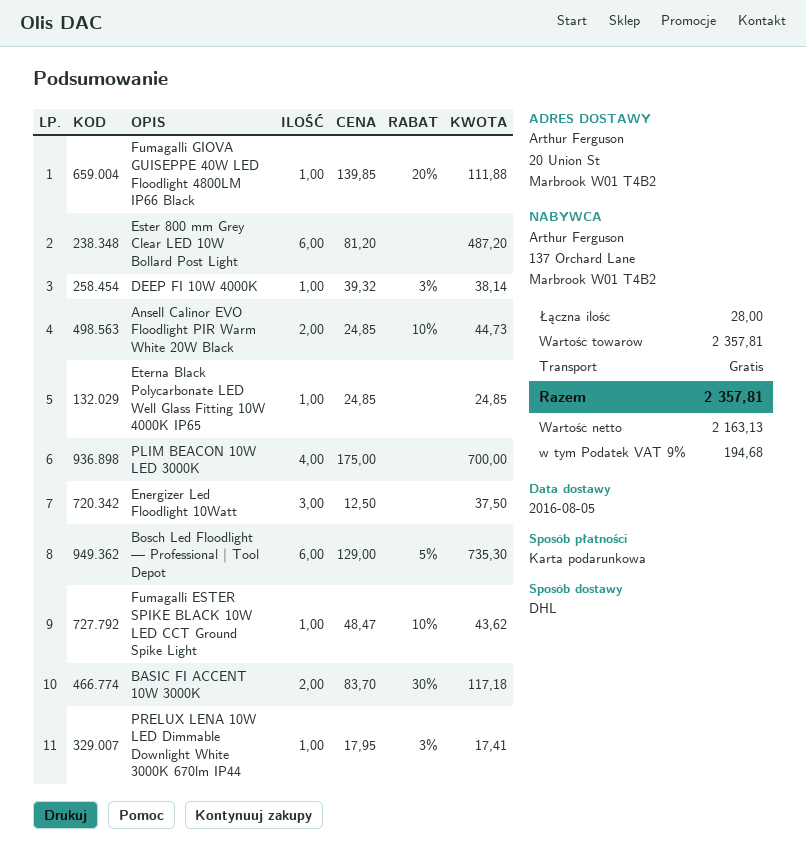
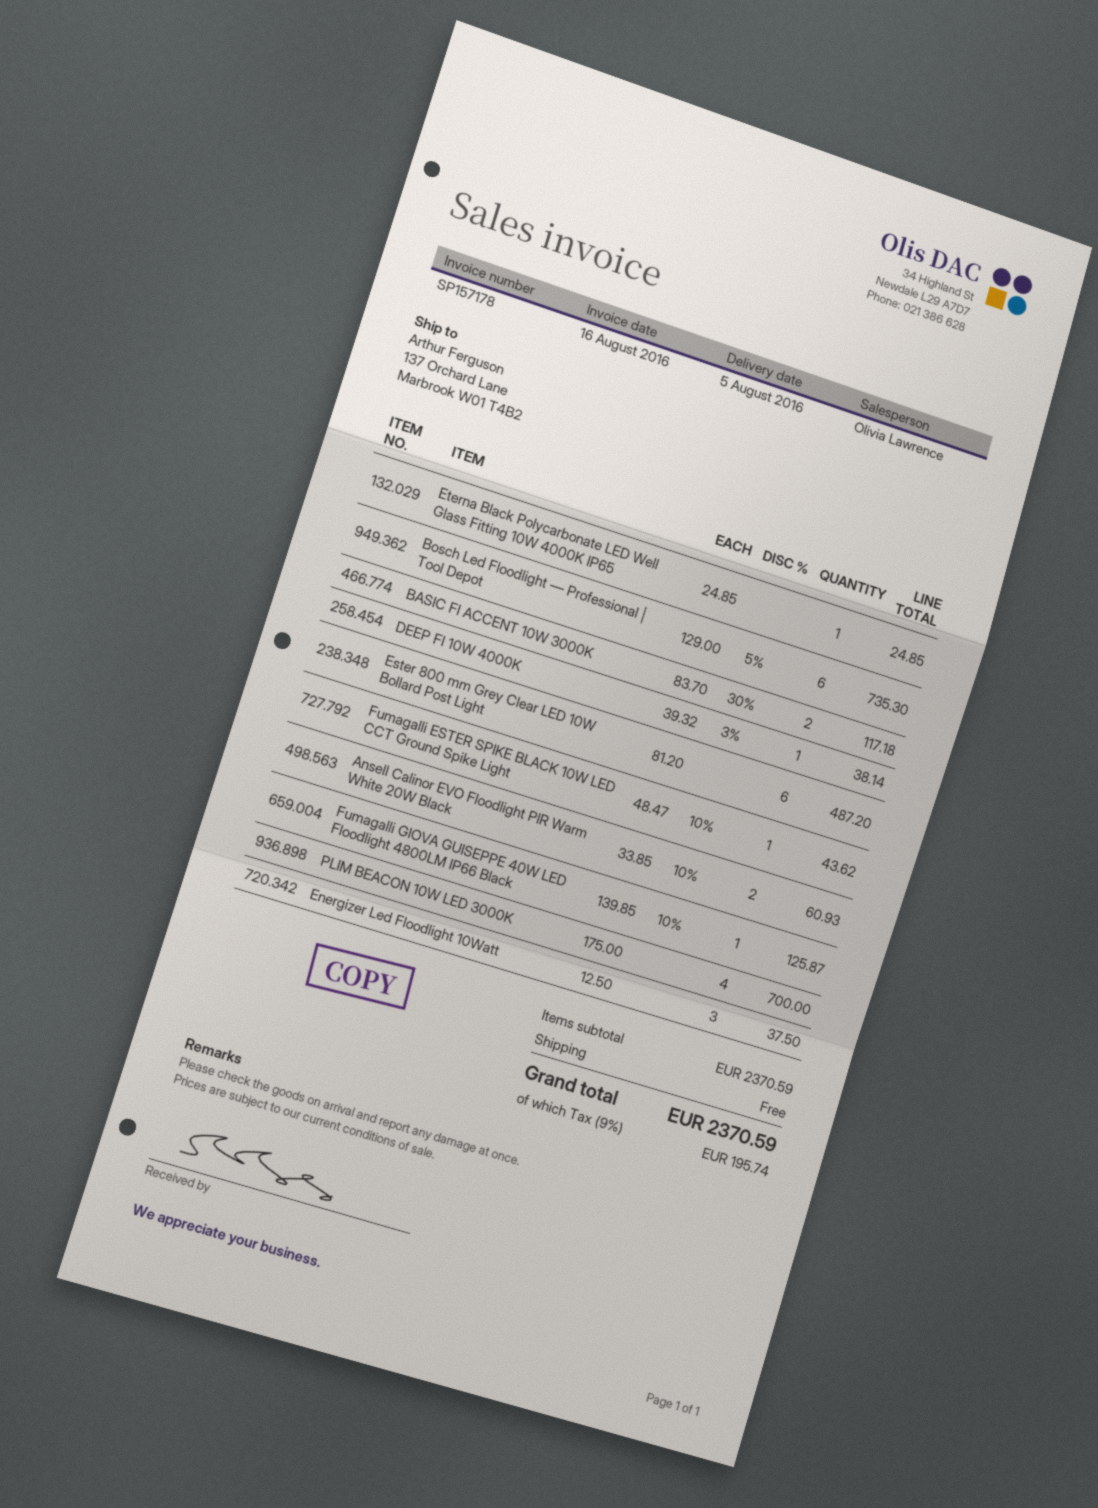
ship to: 20 Union St, Marbrook W01 T4B2 -> 137 Orchard Lane, Marbrook W01 T4B2
Fumagalli GIOVA GUISEPPE 40W LED Floodlight 4800LM IP66 Black: 1 x 139.85 - 20% = 111.88 -> 1 x 139.85 - 10% = 125.87
Ansell Calinor EVO Floodlight PIR Warm White 20W Black: 2 x 24.85 - 10% = 44.73 -> 2 x 33.85 - 10% = 60.93
PRELUX LENA 10W LED Dimmable Downlight White 3000K 670lm IP44: 1 x 17.95 - 3% = 17.41 -> none
subtotal: 2357.81 -> 2370.59
tax: 9% = 194.68 -> 9% = 195.74
total: 2357.81 -> 2370.59

